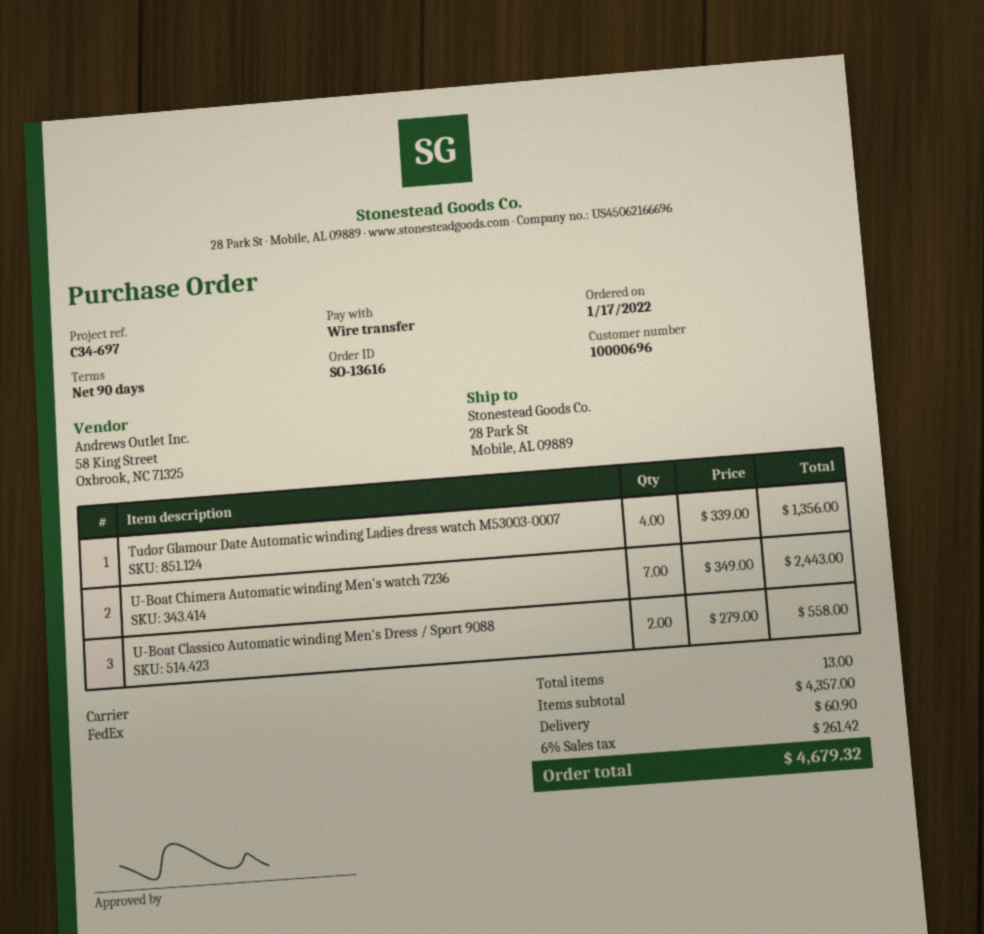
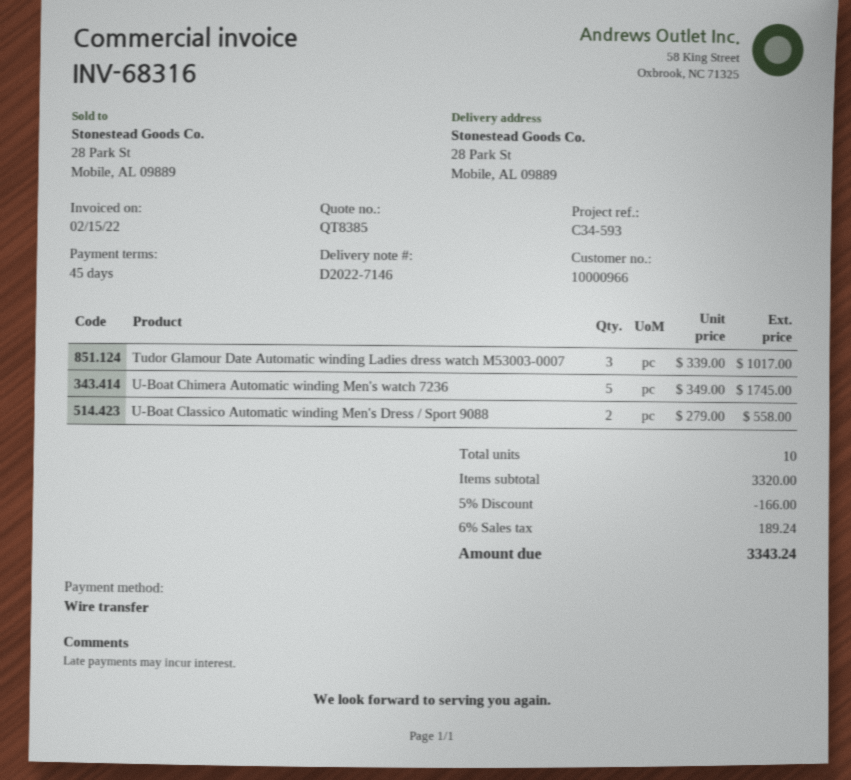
payment terms: 90 days -> 45 days
customer number: 10000696 -> 10000966
reference: C34-697 -> C34-593
Tudor Glamour Date Automatic winding Ladies dress watch M53003-0007: 4 x 339.00 = 1356.00 -> 3 x 339.00 = 1017.00
U-Boat Chimera Automatic winding Men's watch 7236: 7 x 349.00 = 2443.00 -> 5 x 349.00 = 1745.00
total quantity: 13 -> 10
subtotal: 4357.00 -> 3320.00
discount: none -> 5% = 166.00
shipping: 60.90 -> none
tax: 6% = 261.42 -> 6% = 189.24
total: 4679.32 -> 3343.24

